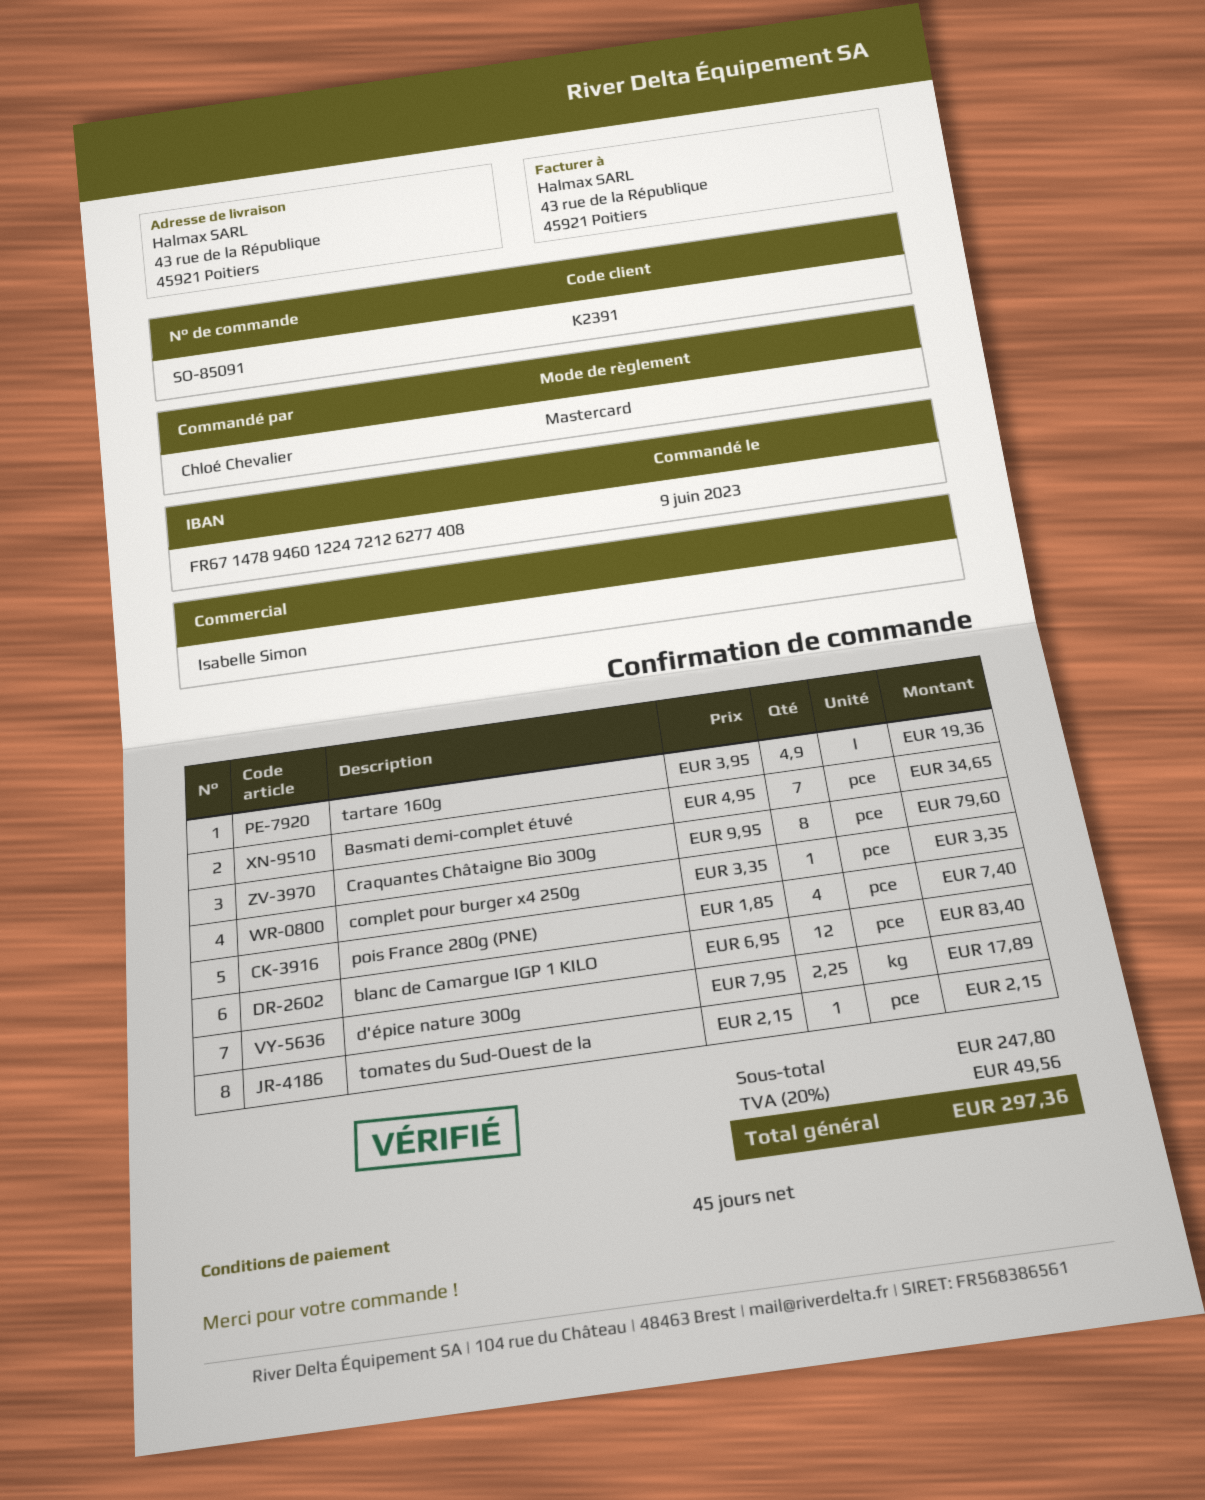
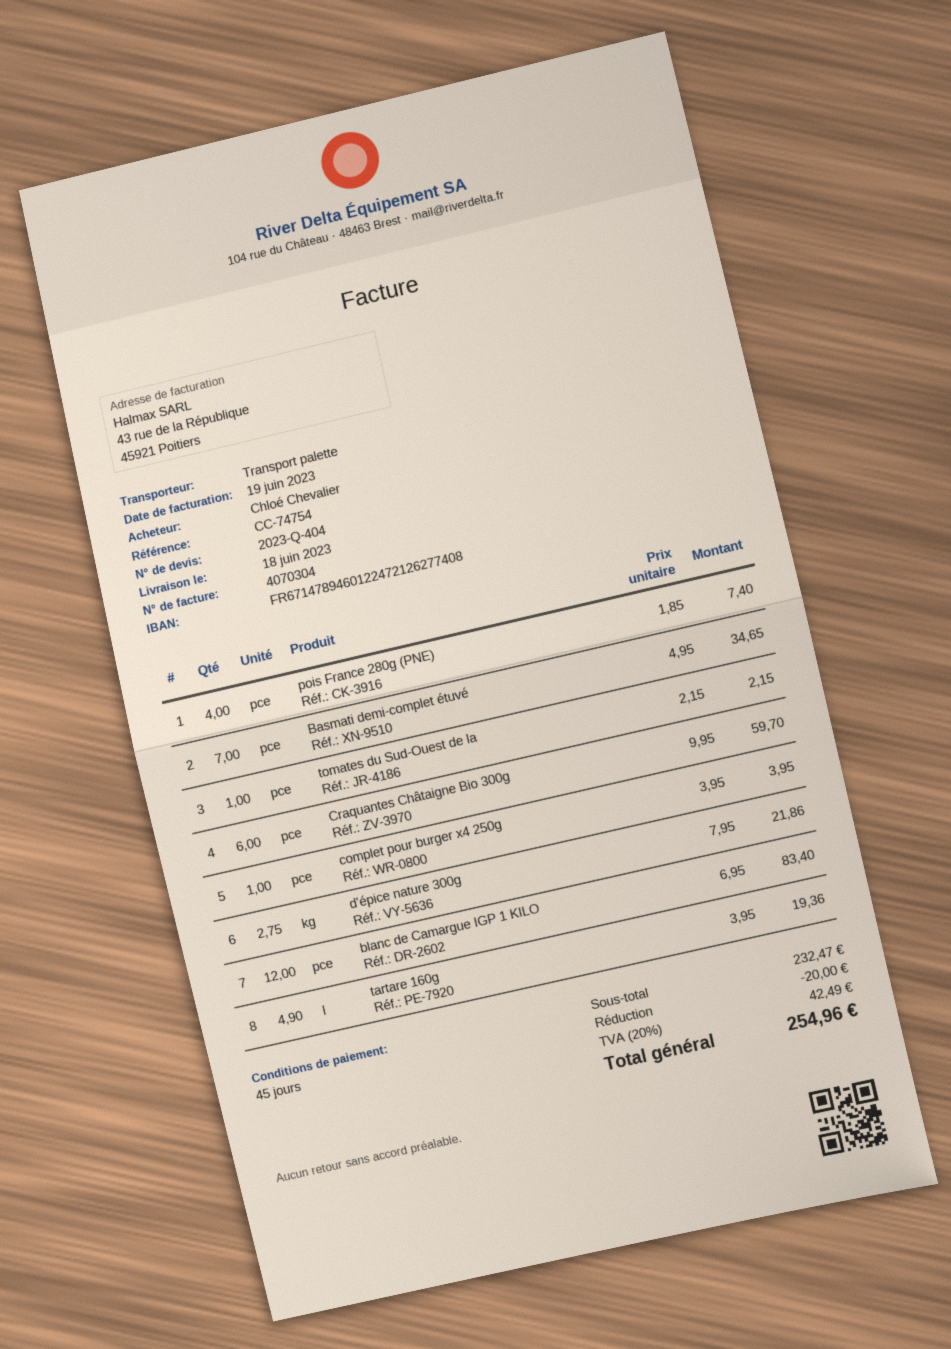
Craquantes Châtaigne Bio 300g: 8 x 9.95 = 79.60 -> 6 x 9.95 = 59.70
complet pour burger x4 250g: 1 x 3.35 = 3.35 -> 1 x 3.95 = 3.95
d'épice nature 300g: 2.25 x 7.95 = 17.89 -> 2.75 x 7.95 = 21.86
subtotal: 247.80 -> 232.47
discount: none -> 20.00
tax: 20% = 49.56 -> 20% = 42.49
total: 297.36 -> 254.96

